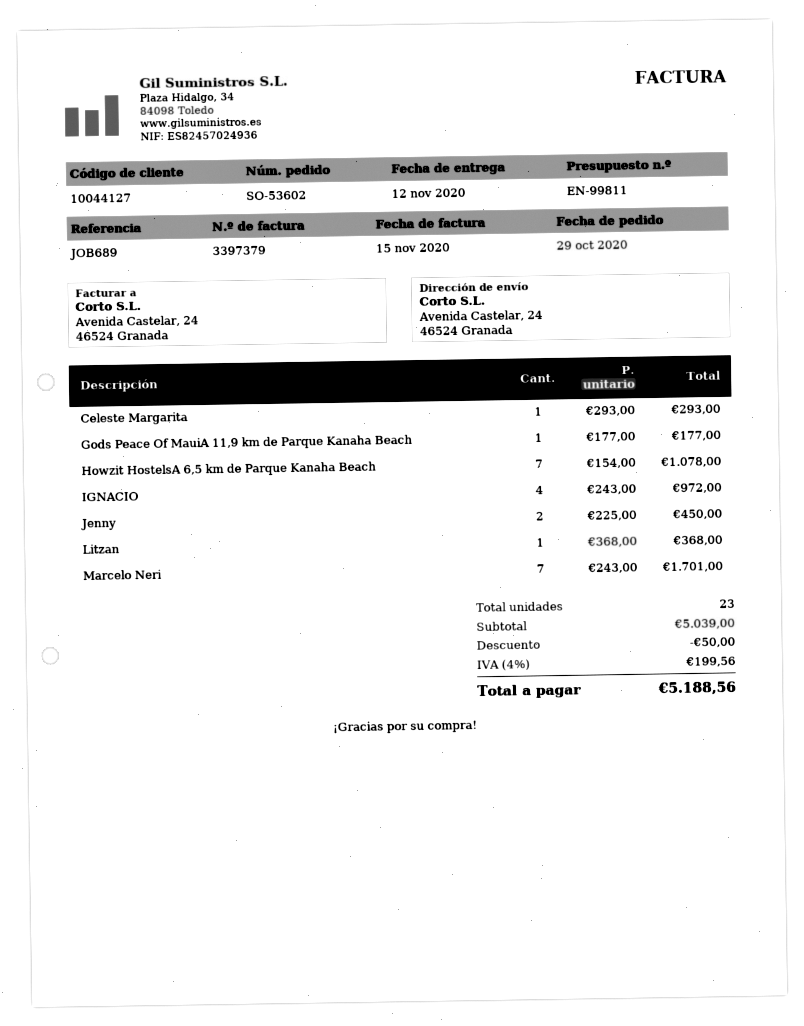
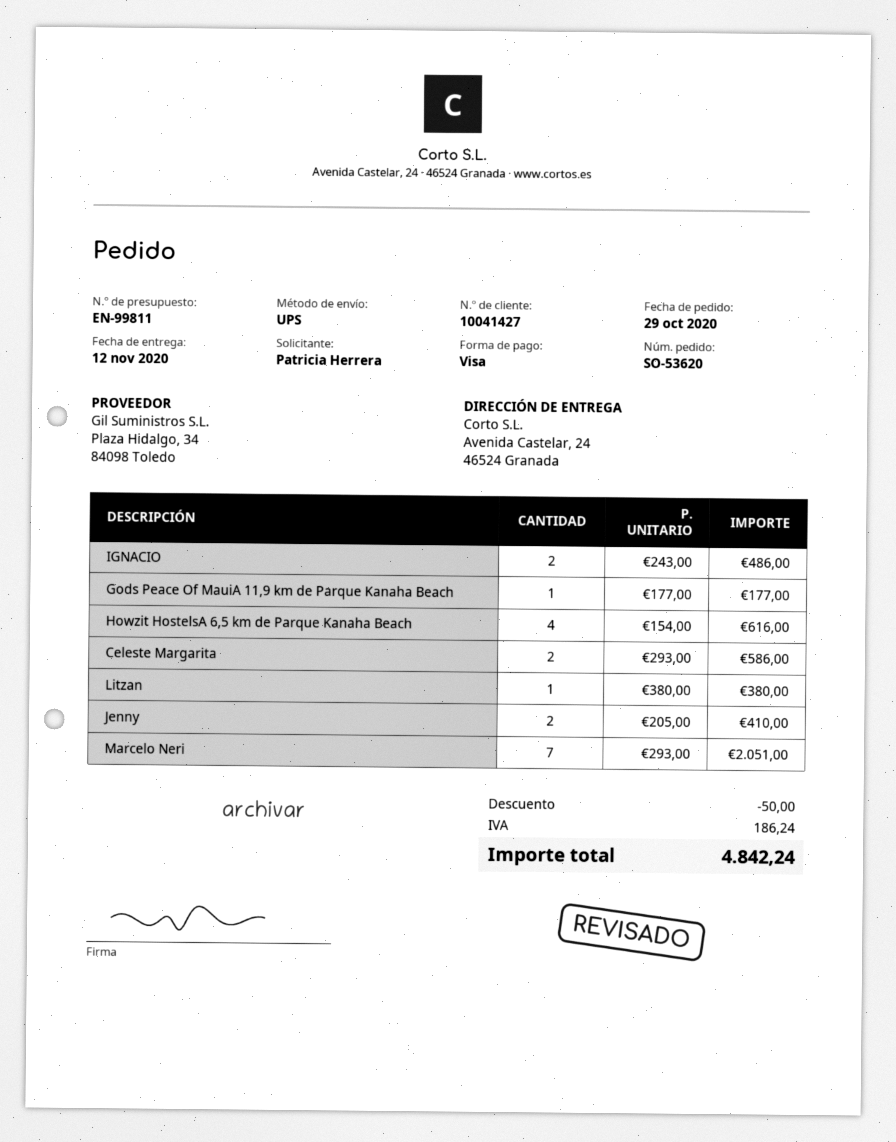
order number: SO-53602 -> SO-53620
customer number: 10044127 -> 10041427
Celeste Margarita: 1 x 293.00 = 293.00 -> 2 x 293.00 = 586.00
Howzit HostelsA 6,5 km de Parque Kanaha Beach: 7 x 154.00 = 1078.00 -> 4 x 154.00 = 616.00
IGNACIO: 4 x 243.00 = 972.00 -> 2 x 243.00 = 486.00
Jenny: 2 x 225.00 = 450.00 -> 2 x 205.00 = 410.00
Litzan: 1 x 368.00 = 368.00 -> 1 x 380.00 = 380.00
Marcelo Neri: 7 x 243.00 = 1701.00 -> 7 x 293.00 = 2051.00
tax: 199.56 -> 186.24
total: 5188.56 -> 4842.24

